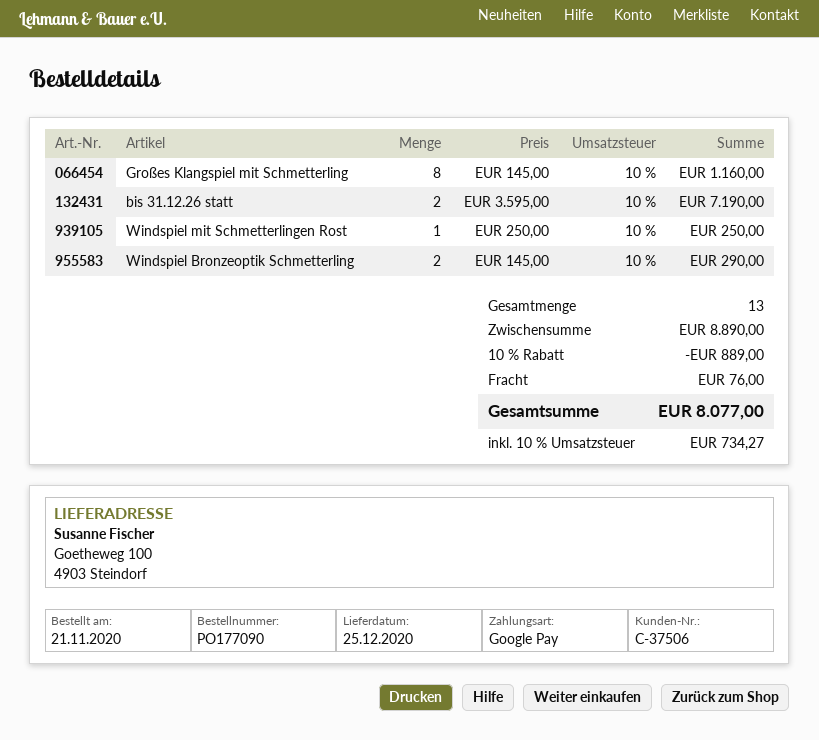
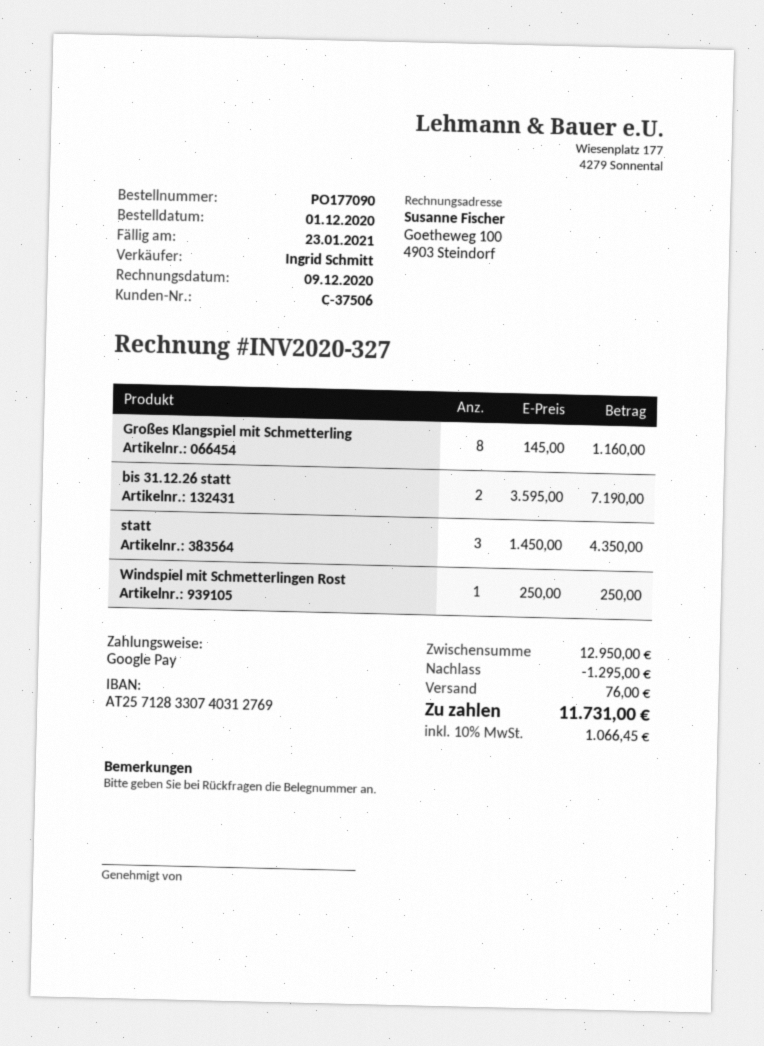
order date: 2020-11-21 -> 2020-12-01
Windspiel Bronzeoptik Schmetterling: 2 x 145.00 = 290.00 -> none
statt: none -> 3 x 1450.00 = 4350.00
subtotal: 8890.00 -> 12950.00
discount: 889.00 -> 1295.00
tax: 10% = 734.27 -> 10% = 1066.45
total: 8077.00 -> 11731.00

